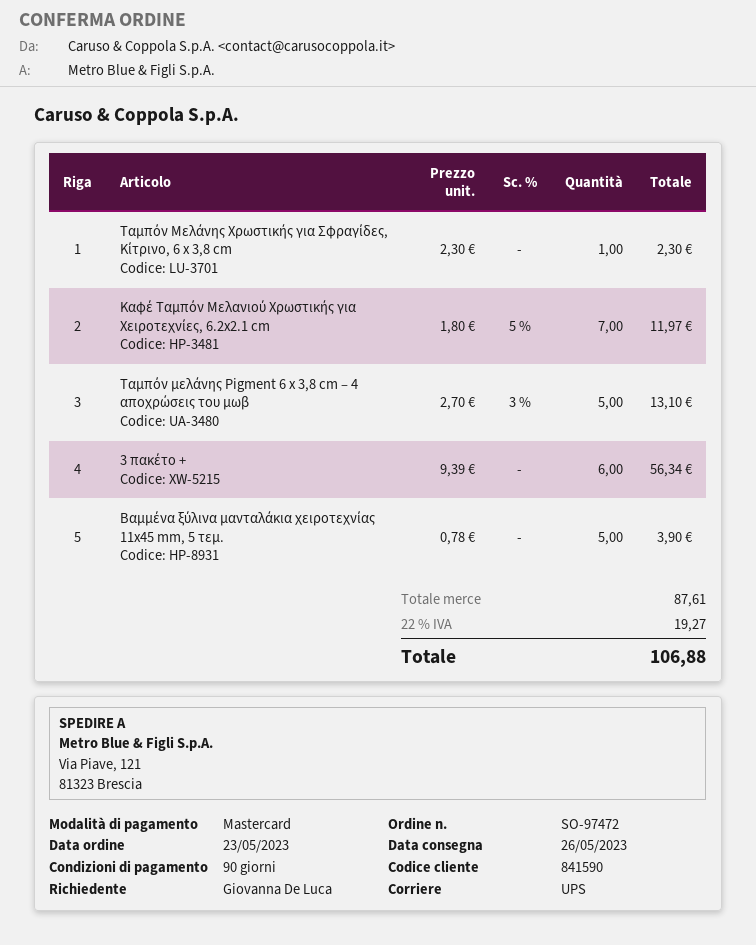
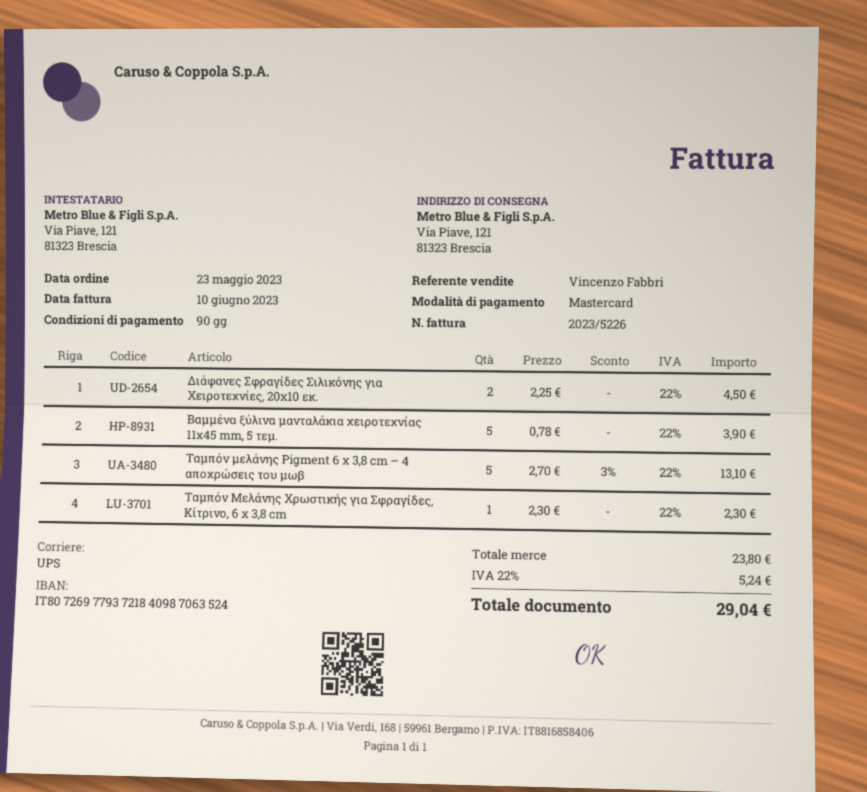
Καφέ Ταμπόν Μελανιού Χρωστικής για Χειροτεχνίες, 6.2x2.1 cm: 7 x 1.80 - 5% = 11.97 -> none
3 πακέτο +: 6 x 9.39 = 56.34 -> none
Διάφανες Σφραγίδες Σιλικόνης για Χειροτεχνίες, 20x10 εκ.: none -> 2 x 2.25 = 4.50
subtotal: 87.61 -> 23.80
tax: 22% = 19.27 -> 22% = 5.24
total: 106.88 -> 29.04

